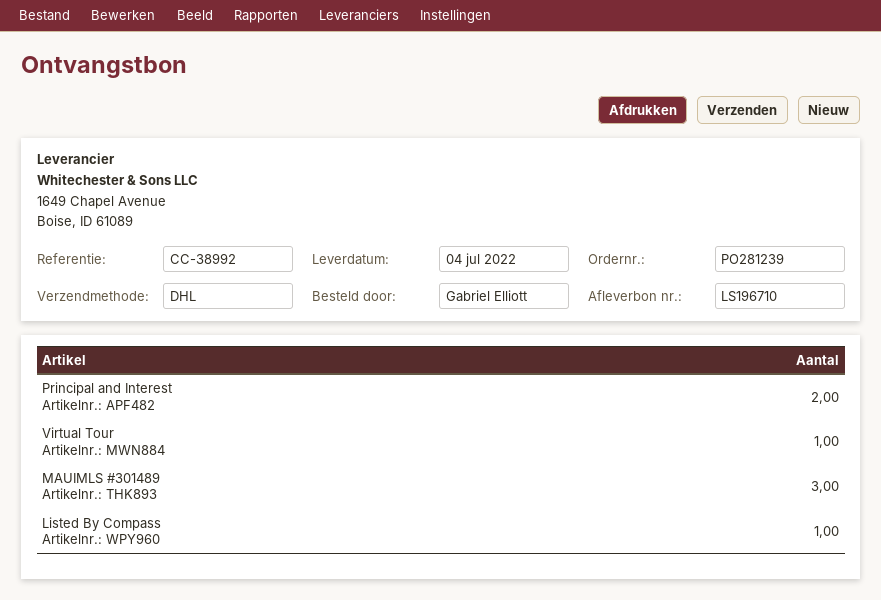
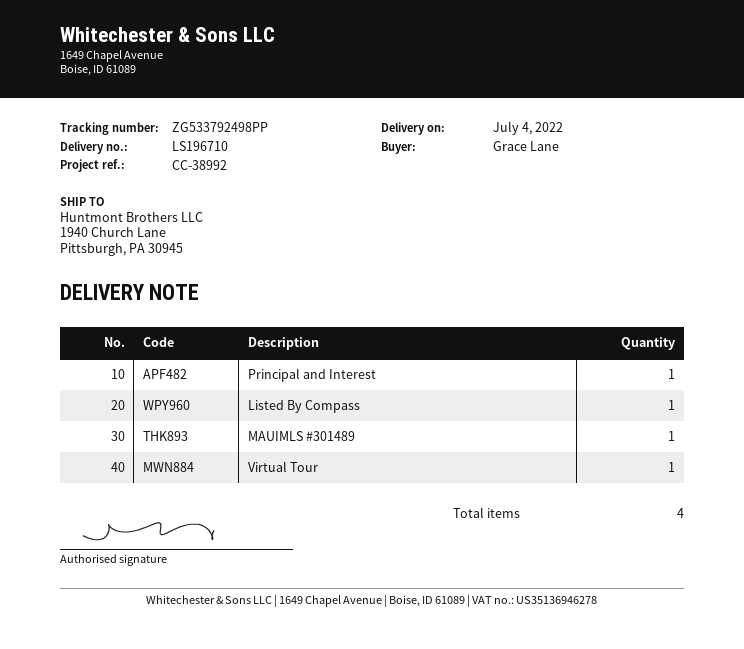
ordered by: Gabriel Elliott -> Grace Lane
Principal and Interest: 2 -> 1
MAUIMLS #301489: 3 -> 1

